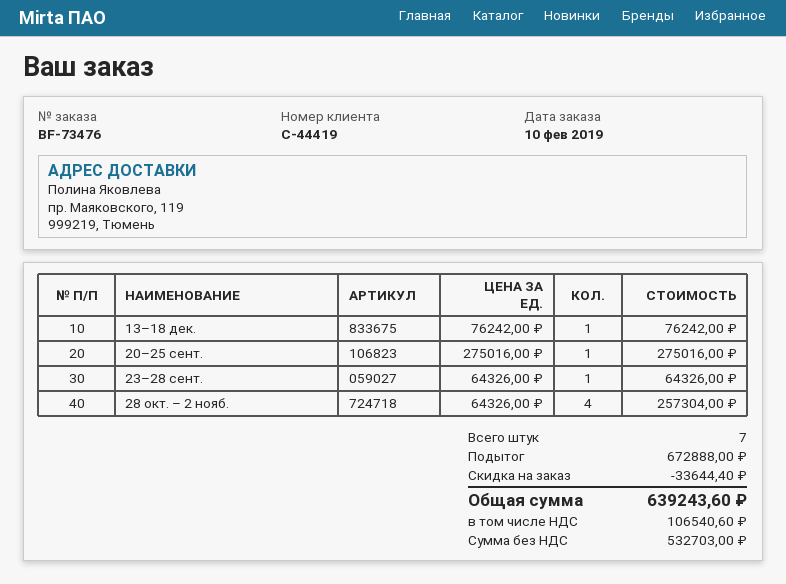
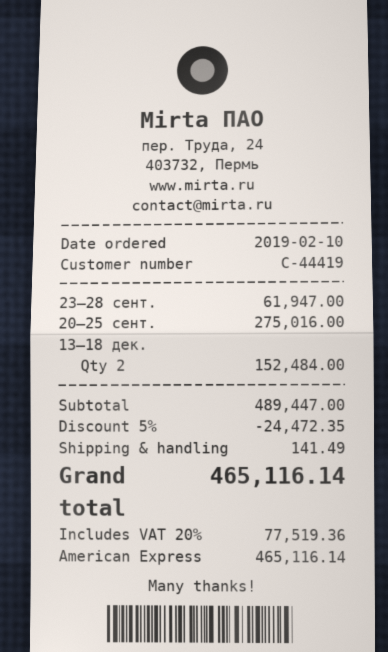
13–18 дек.: 1 for 76242.00 -> 2 for 152484.00
23–28 сент.: 1 for 64326.00 -> 1 for 61947.00
28 окт. – 2 нояб.: 4 for 257304.00 -> none
subtotal: 672888.00 -> 489447.00
discount: 33644.40 -> 24472.35
shipping: none -> 141.49
tax: 106540.60 -> 77519.36
total: 639243.60 -> 465116.14

